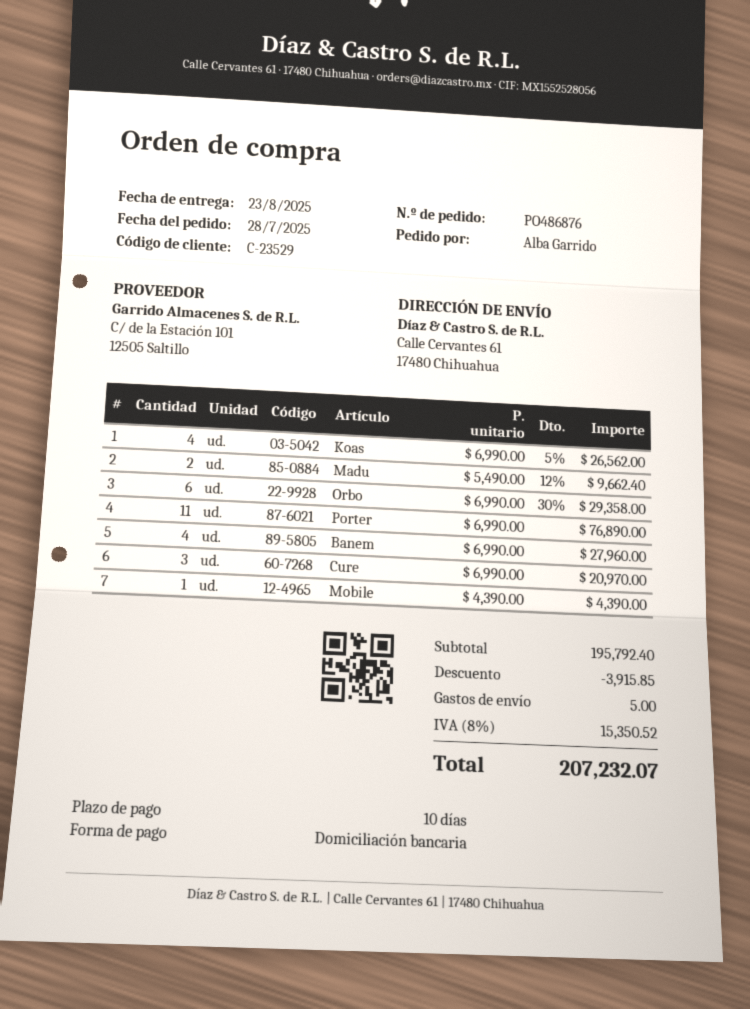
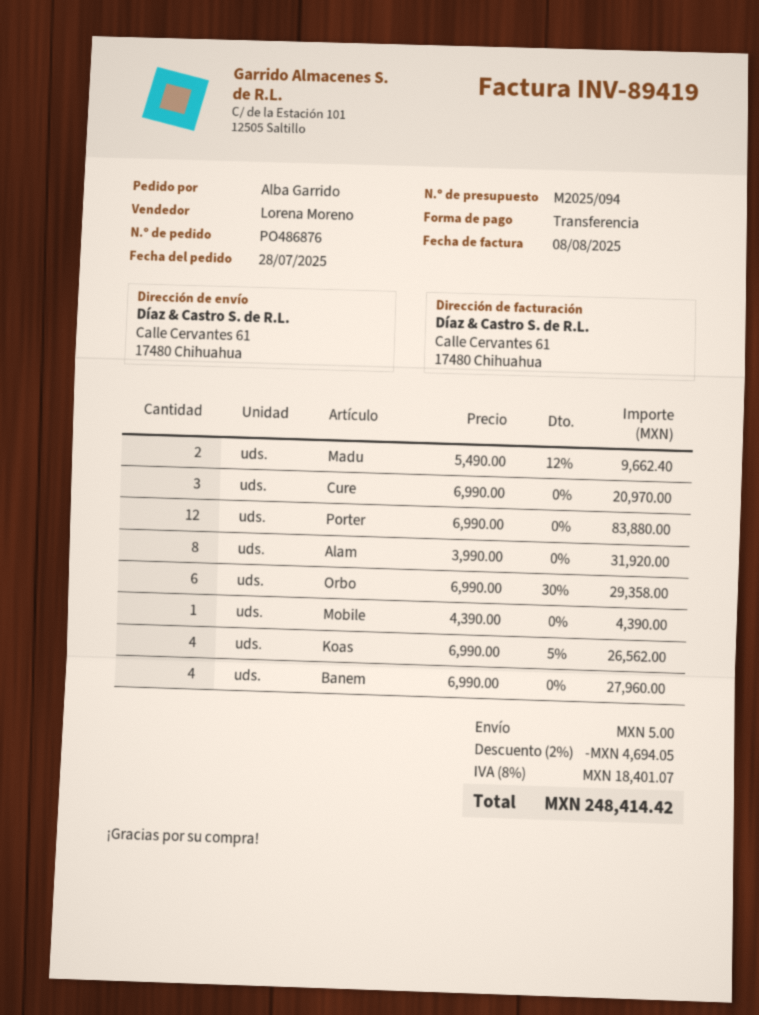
payment method: direct debit -> bank transfer
Porter: 11 x 6990.00 = 76890.00 -> 12 x 6990.00 = 83880.00
Alam: none -> 8 x 3990.00 = 31920.00
discount: 3915.85 -> 4694.05
tax: 8% = 15350.52 -> 8% = 18401.07
total: 207232.07 -> 248414.42

